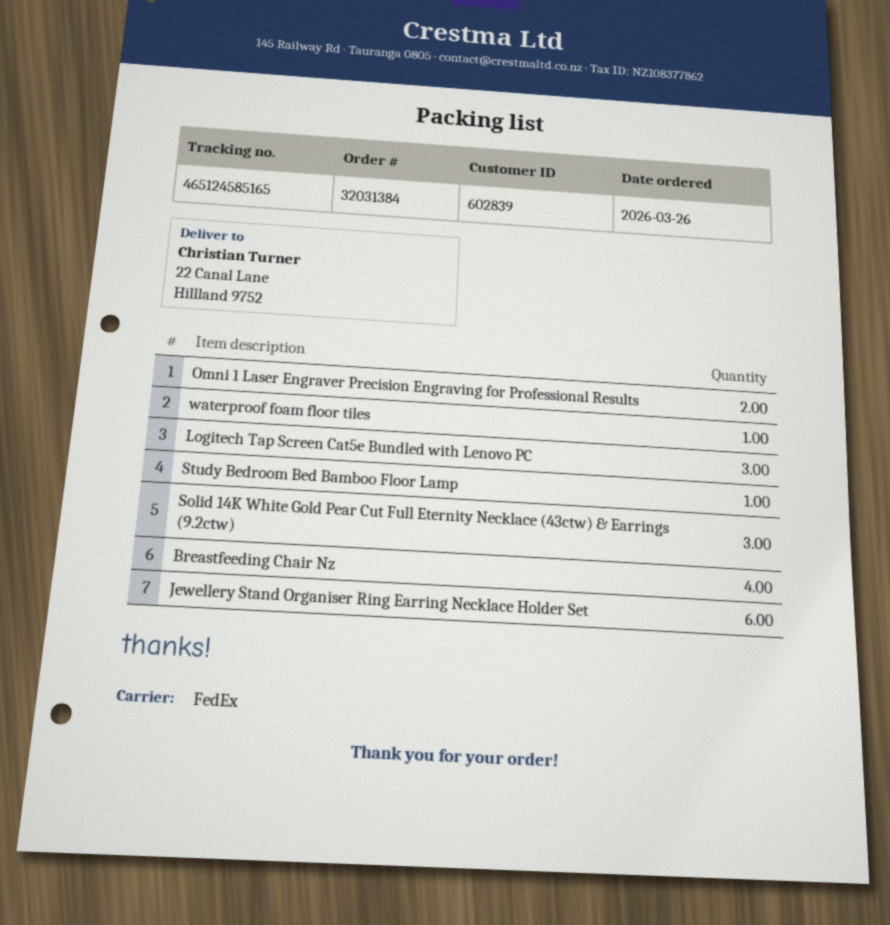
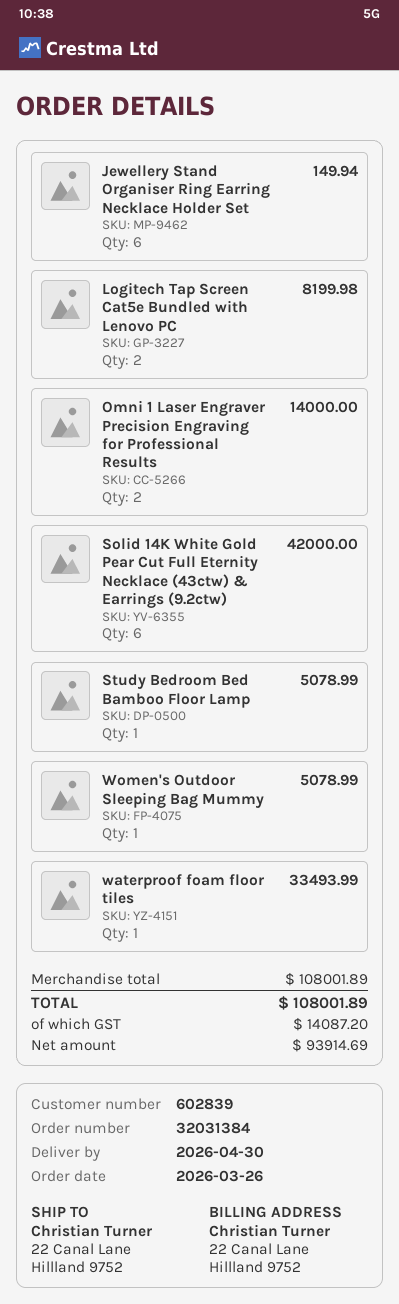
Logitech Tap Screen Cat5e Bundled with Lenovo PC: 3 -> 2
Solid 14K White Gold Pear Cut Full Eternity Necklace (43ctw) & Earrings (9.2ctw): 3 -> 6
Breastfeeding Chair Nz: 4 -> none
Women's Outdoor Sleeping Bag Mummy: none -> 1

